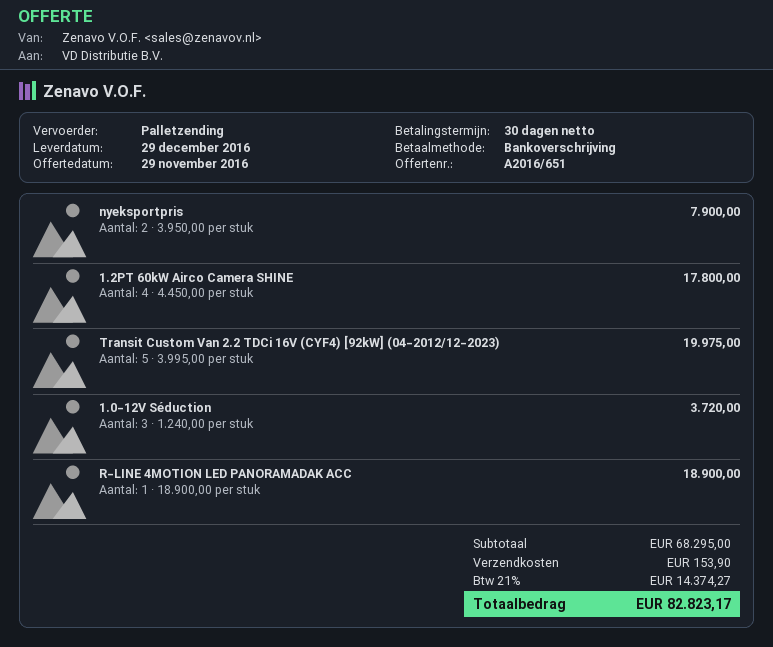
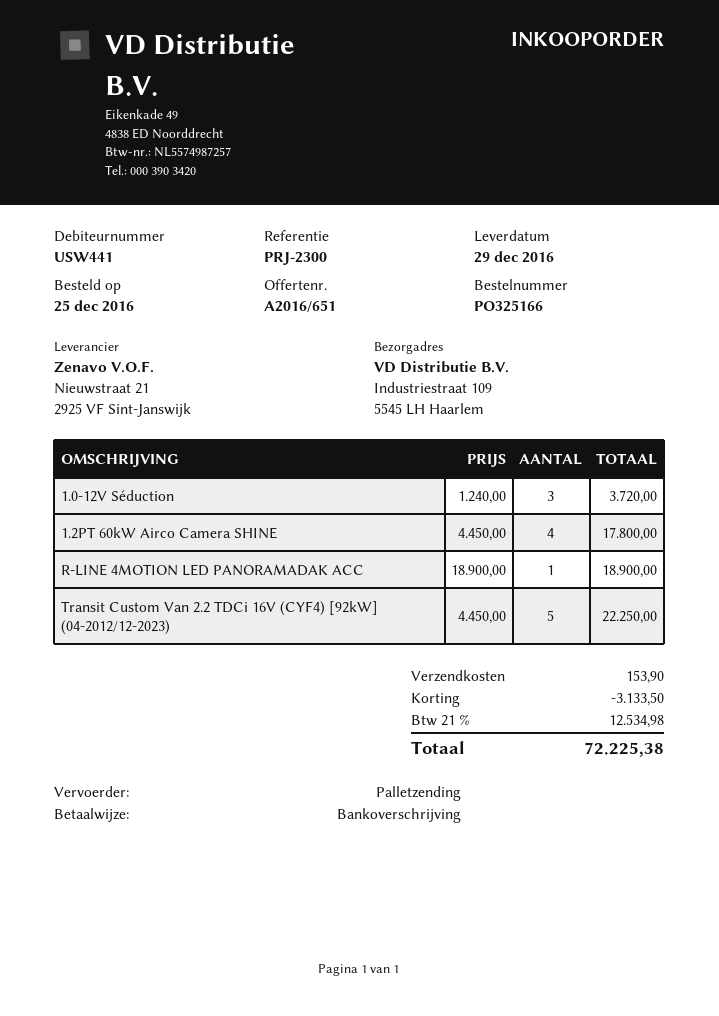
nyeksportpris: 2 x 3950.00 = 7900.00 -> none
Transit Custom Van 2.2 TDCi 16V (CYF4) [92kW] (04-2012/12-2023): 5 x 3995.00 = 19975.00 -> 5 x 4450.00 = 22250.00
discount: none -> 3133.50
tax: 21% = 14374.27 -> 21% = 12534.98
total: 82823.17 -> 72225.38

